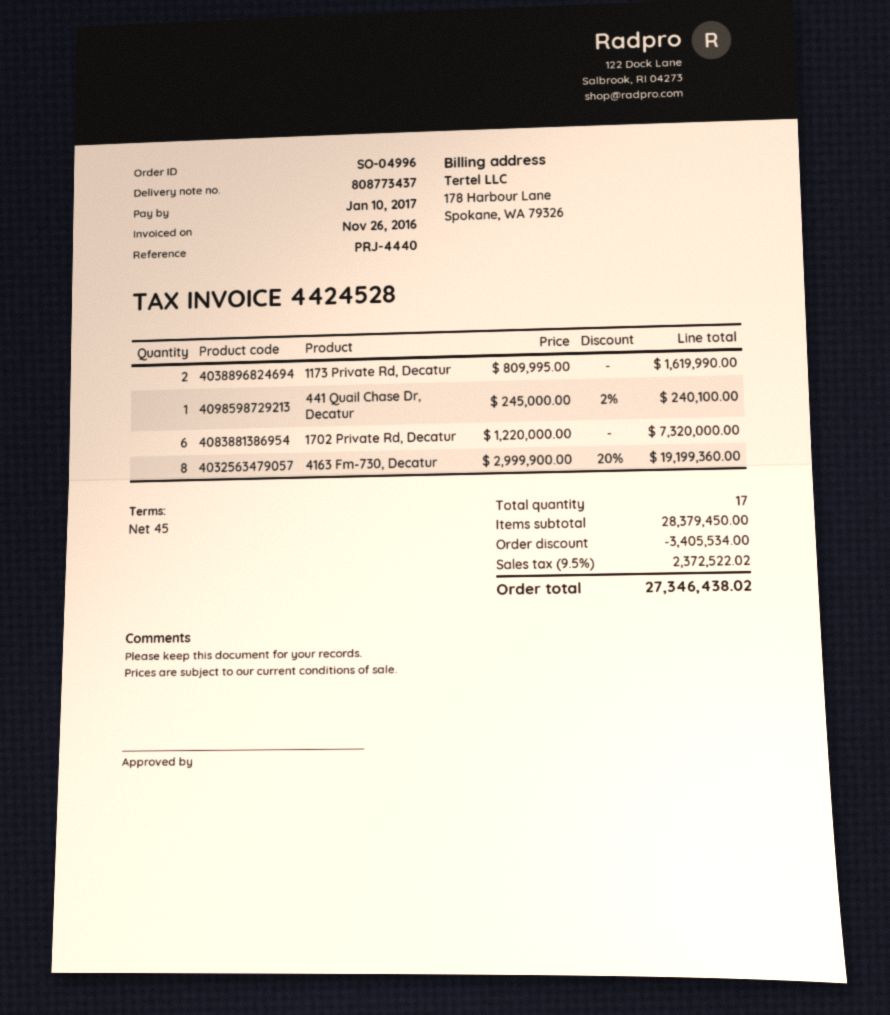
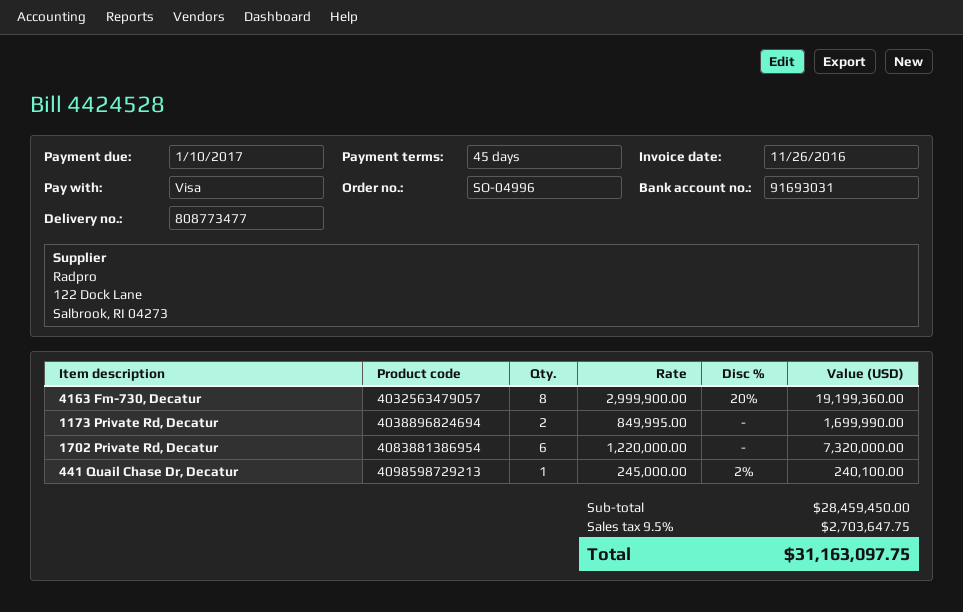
delivery note number: 808773437 -> 808773477
1173 Private Rd, Decatur: 2 x 809995.00 = 1619990.00 -> 2 x 849995.00 = 1699990.00
subtotal: 28379450.00 -> 28459450.00
discount: 3405534.00 -> none
tax: 9.5% = 2372522.02 -> 9.5% = 2703647.75
total: 27346438.02 -> 31163097.75

